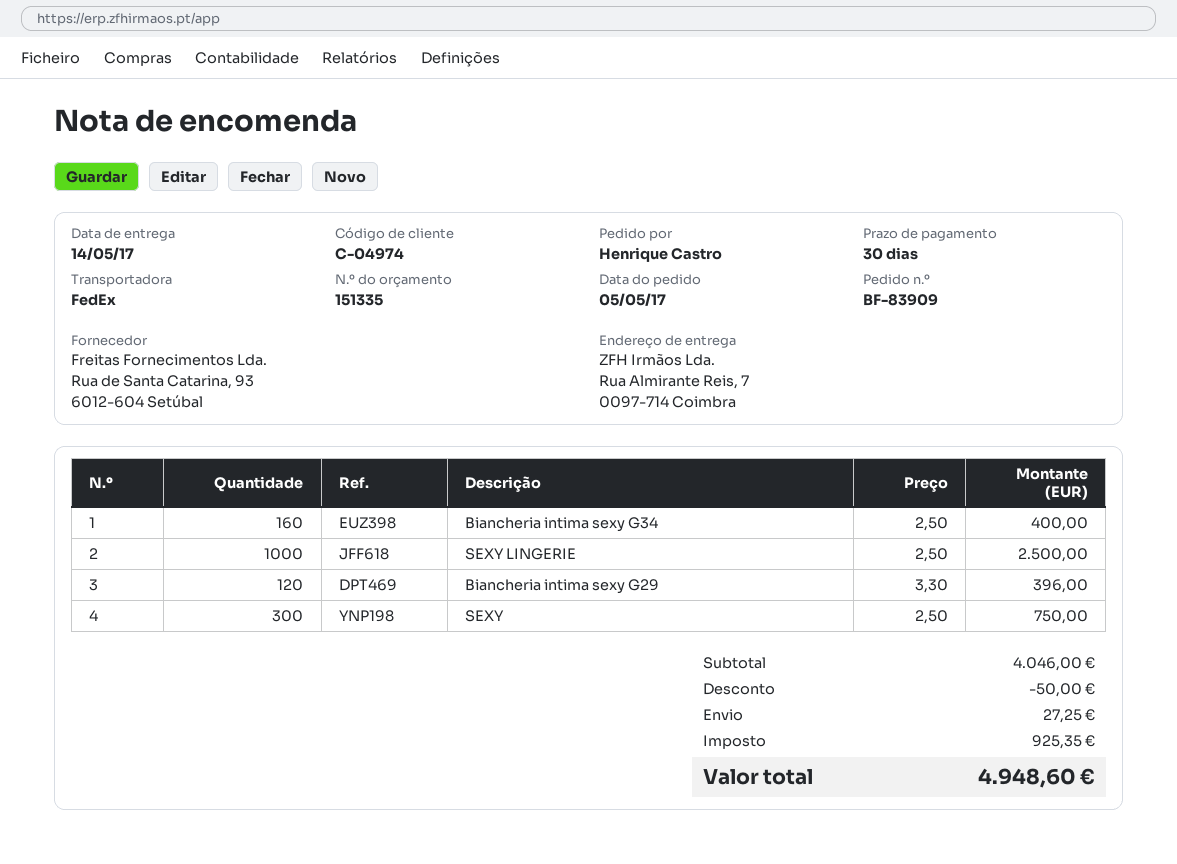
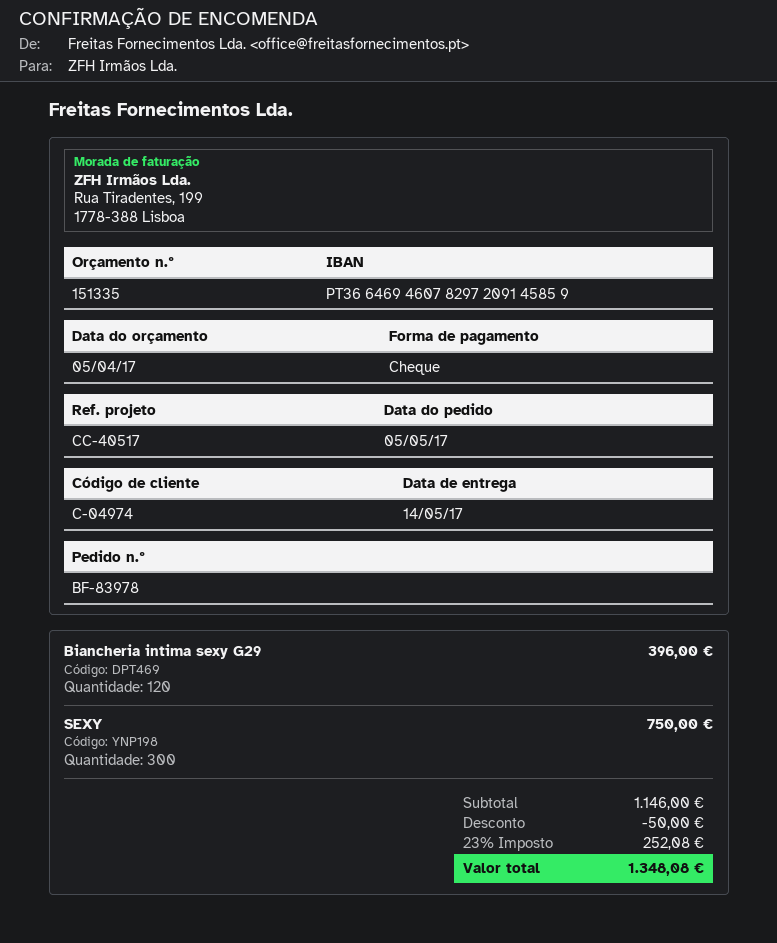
order number: BF-83909 -> BF-83978
Biancheria intima sexy G34: 160 for 400.00 -> none
SEXY LINGERIE: 1000 for 2500.00 -> none
subtotal: 4046.00 -> 1146.00
shipping: 27.25 -> none
tax: 925.35 -> 252.08
total: 4948.60 -> 1348.08

